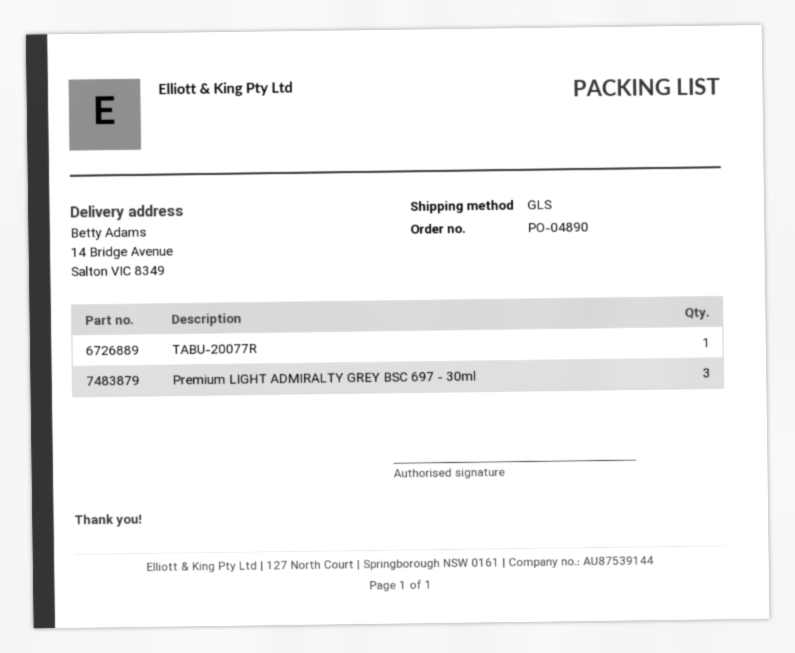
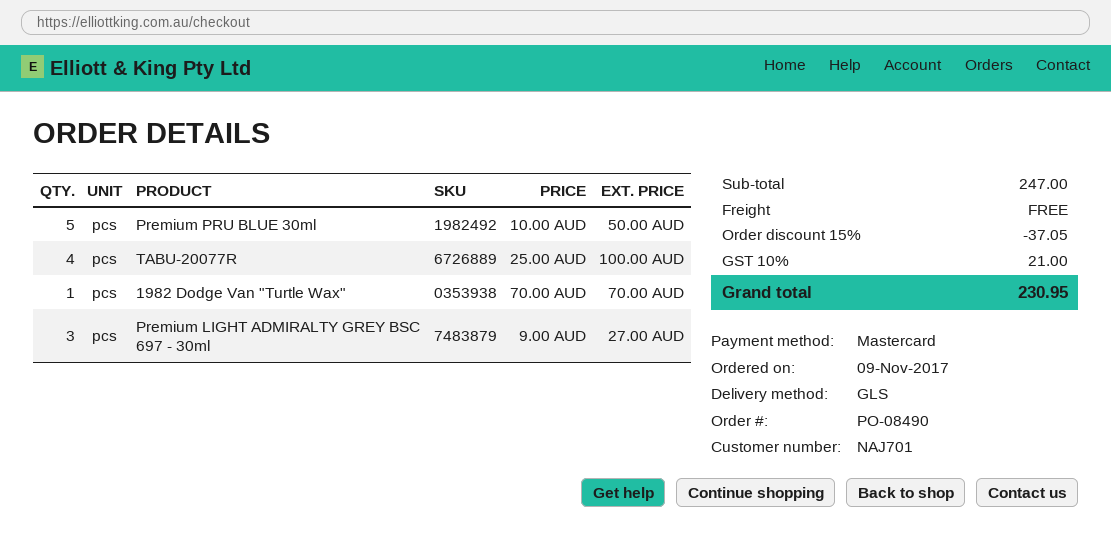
order number: PO-04890 -> PO-08490
TABU-20077R: 1 -> 4
Premium PRU BLUE 30ml: none -> 5
1982 Dodge Van "Turtle Wax": none -> 1

